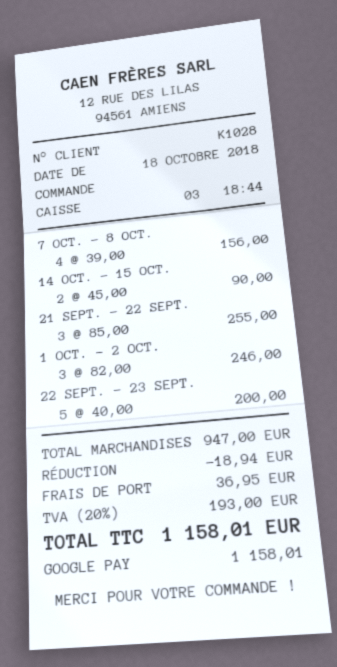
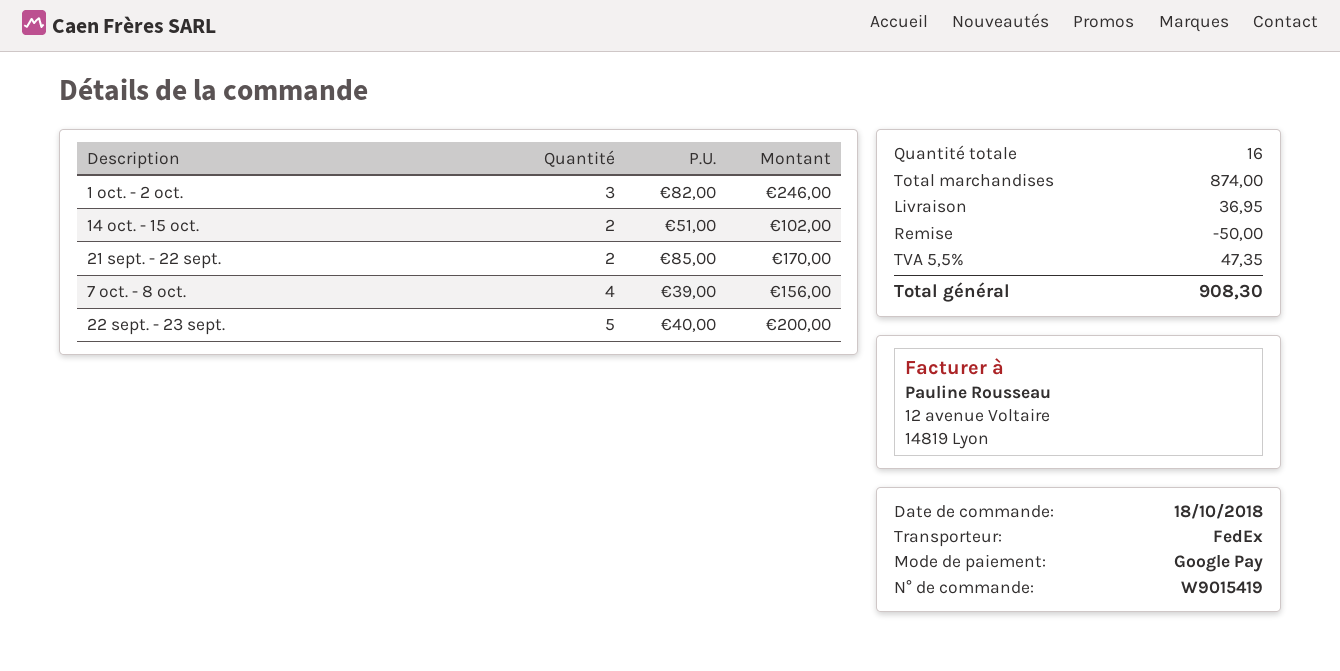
14 OCT. - 15 OCT.: 2 x 45.00 = 90.00 -> 2 x 51.00 = 102.00
21 SEPT. - 22 SEPT.: 3 x 85.00 = 255.00 -> 2 x 85.00 = 170.00
subtotal: 947.00 -> 874.00
discount: 18.94 -> 50.00
tax: 20% = 193.00 -> 5.5% = 47.35
total: 1158.01 -> 908.30

